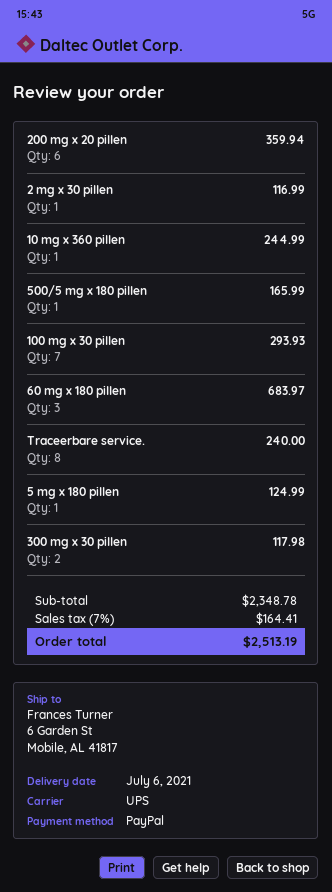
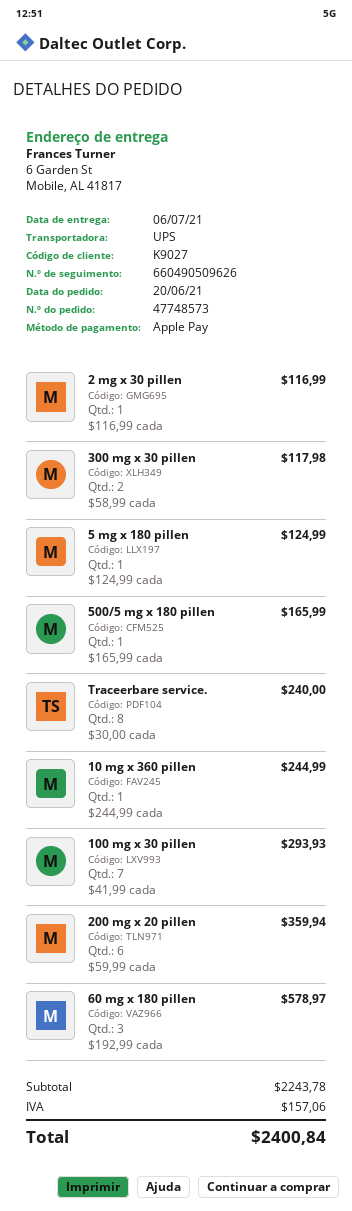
payment method: PayPal -> Apple Pay
60 mg x 180 pillen: 3 for 683.97 -> 3 for 578.97
subtotal: 2348.78 -> 2243.78
tax: 164.41 -> 157.06
total: 2513.19 -> 2400.84

